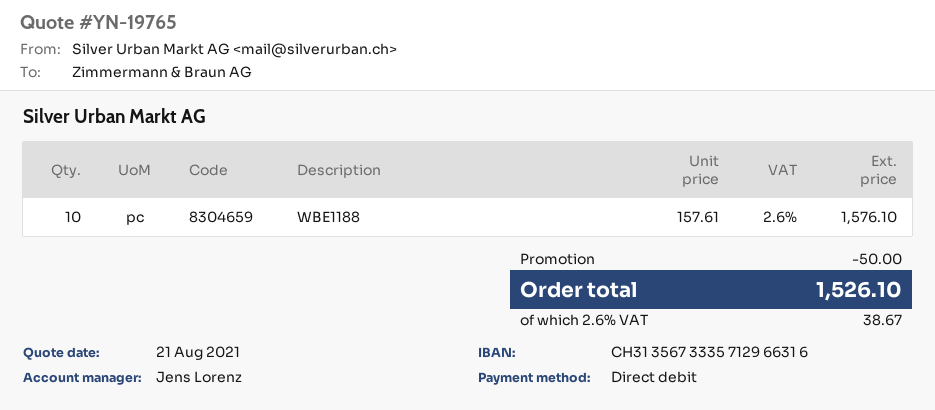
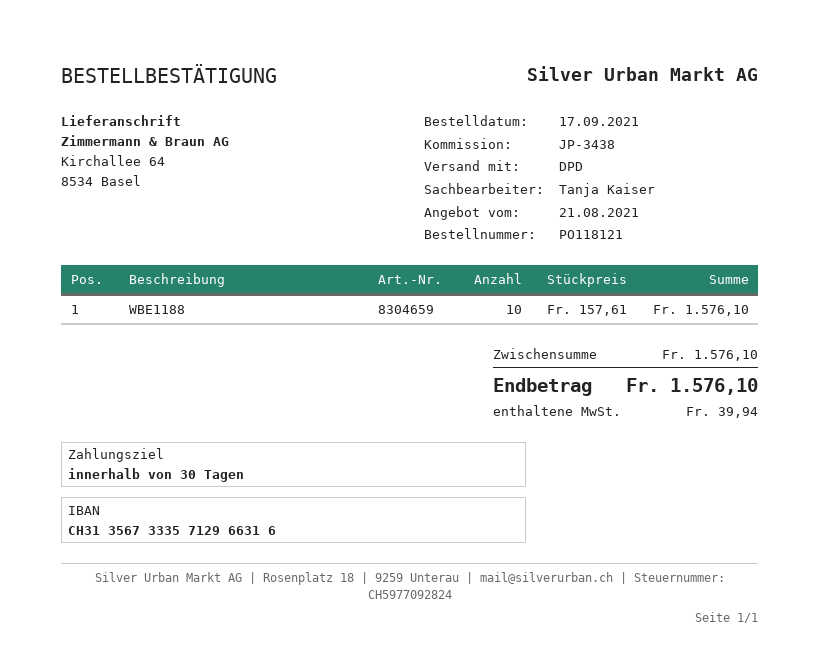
sales rep: Jens Lorenz -> Tanja Kaiser
discount: 50.00 -> none
tax: 38.67 -> 39.94
total: 1526.10 -> 1576.10

